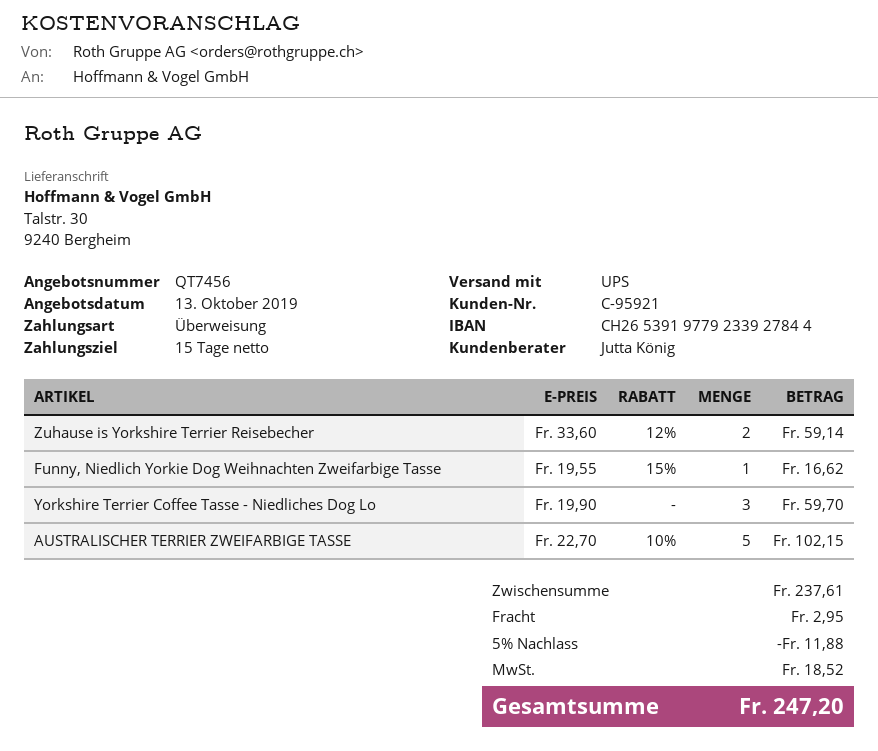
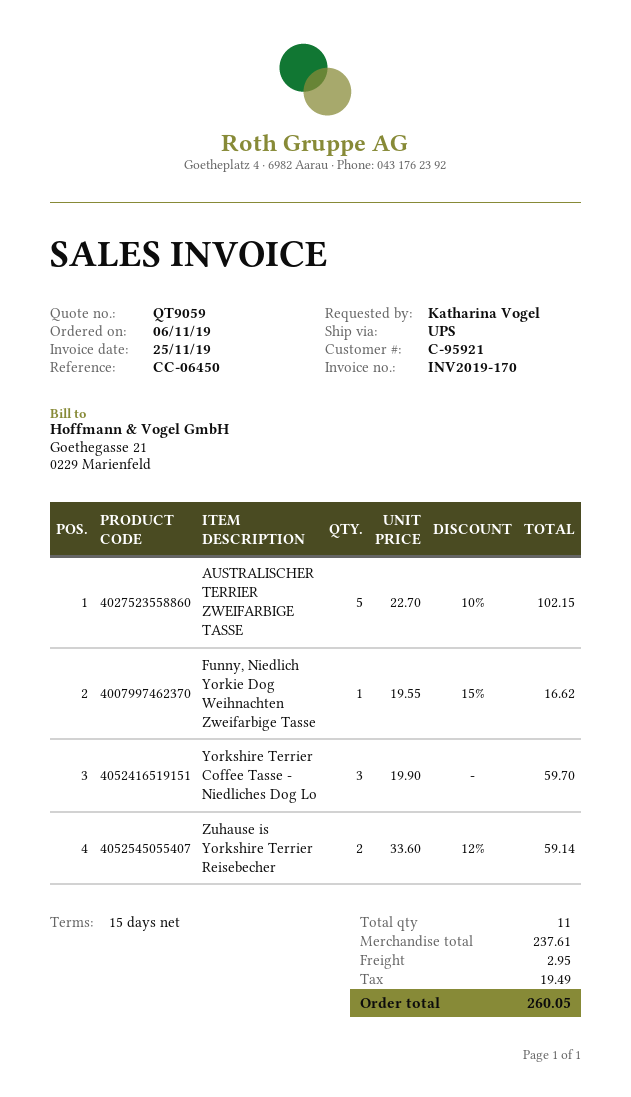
quote number: QT7456 -> QT9059
discount: 5% = 11.88 -> none
tax: 18.52 -> 19.49
total: 247.20 -> 260.05

